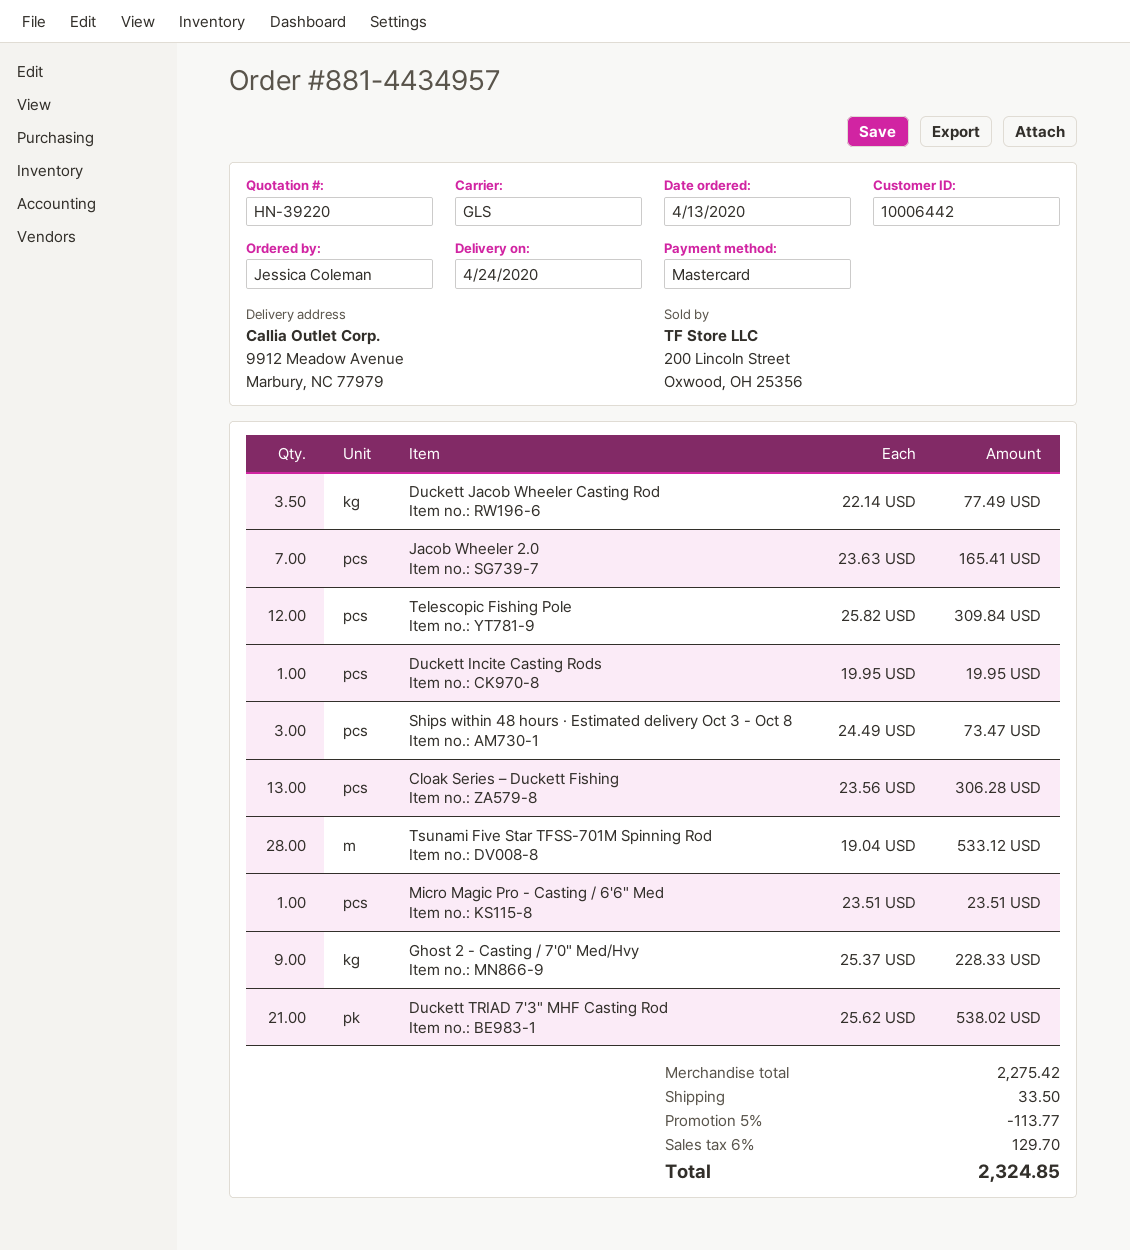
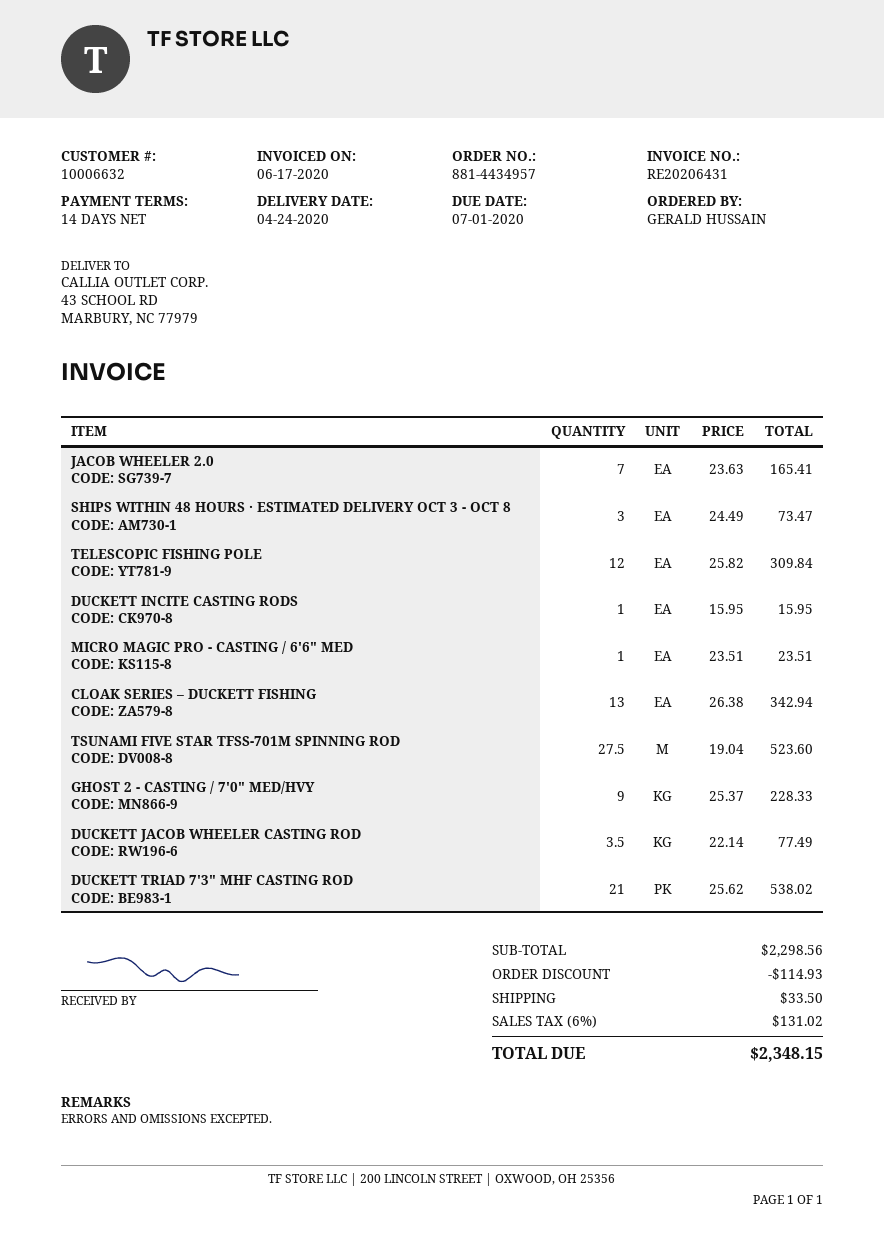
customer number: 10006442 -> 10006632
ordered by: Jessica Coleman -> GERALD HUSSAIN
ship to: 9912 Meadow Avenue, Marbury, NC 77979 -> 43 SCHOOL RD, MARBURY, NC 77979
Duckett Incite Casting Rods: 1 x 19.95 = 19.95 -> 1 x 15.95 = 15.95
Cloak Series – Duckett Fishing: 13 x 23.56 = 306.28 -> 13 x 26.38 = 342.94
Tsunami Five Star TFSS-701M Spinning Rod: 28 x 19.04 = 533.12 -> 27.5 x 19.04 = 523.60
subtotal: 2275.42 -> 2298.56
discount: 113.77 -> 114.93
tax: 6% = 129.70 -> 6% = 131.02
total: 2324.85 -> 2348.15

